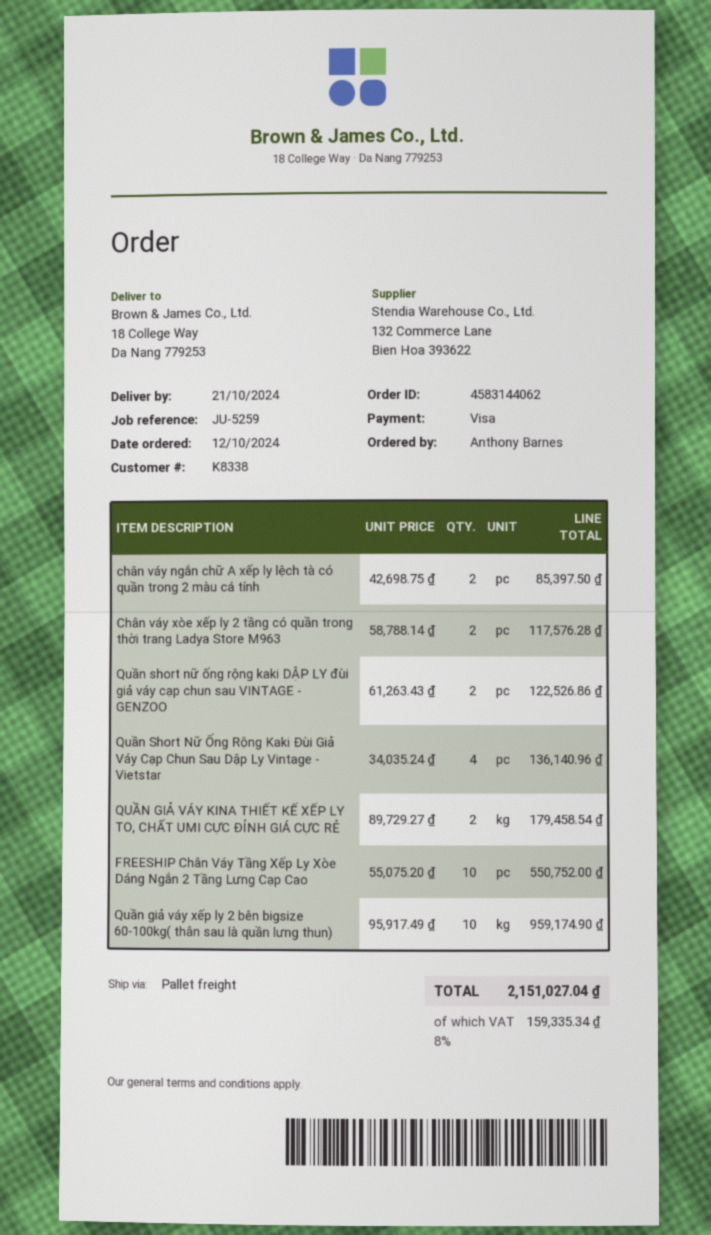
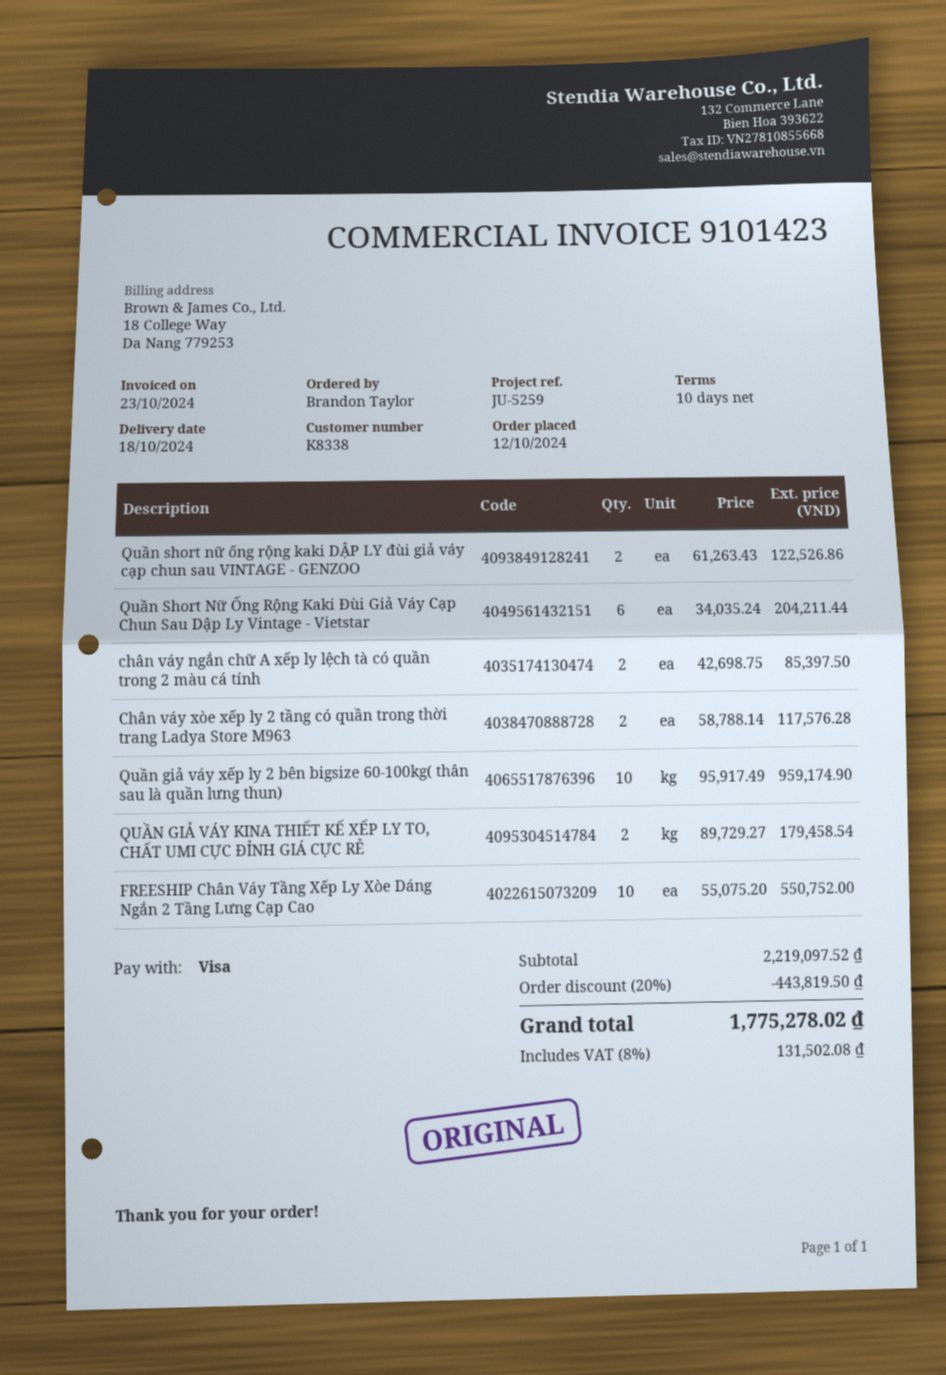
delivery date: 2024-10-21 -> 2024-10-18
ordered by: Anthony Barnes -> Brandon Taylor
Quần Short Nữ Ống Rộng Kaki Đùi Giả Váy Cạp Chun Sau Dập Ly Vintage - Vietstar: 4 x 34035.24 = 136140.96 -> 6 x 34035.24 = 204211.44
discount: none -> 20% = 443819.50
tax: 8% = 159335.34 -> 8% = 131502.08
total: 2151027.04 -> 1775278.02

